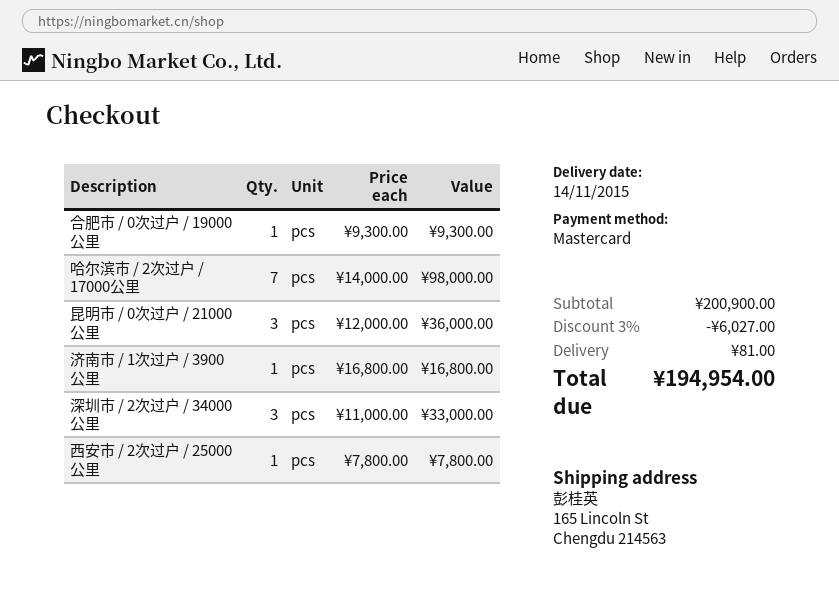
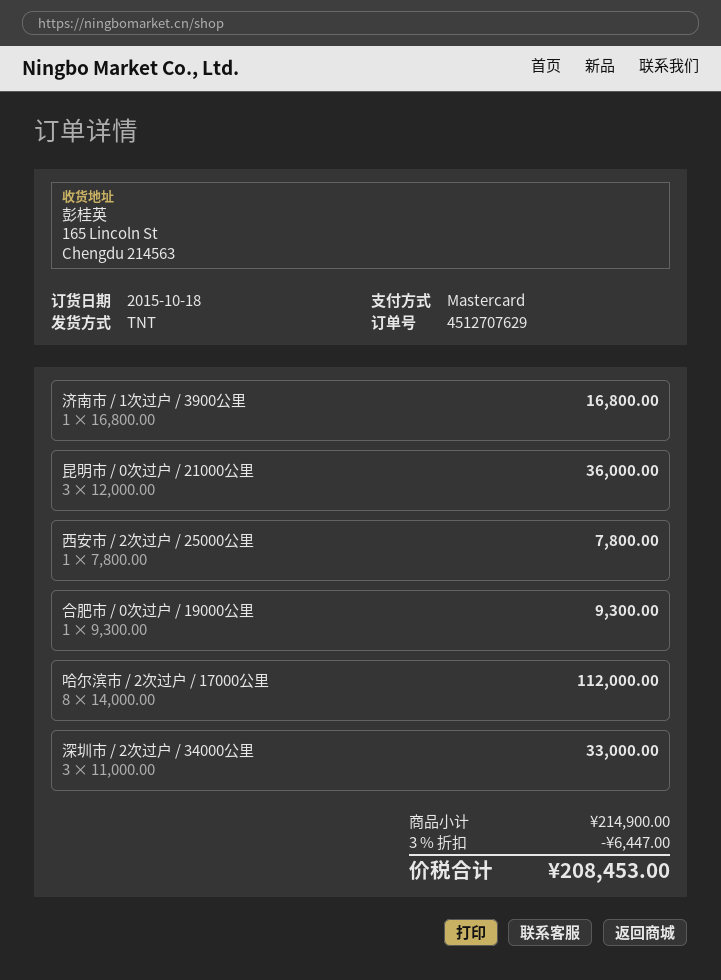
哈尔滨市 / 2次过户 / 17000公里: 7 x 14000.00 = 98000.00 -> 8 x 14000.00 = 112000.00
subtotal: 200900.00 -> 214900.00
discount: 3% = 6027.00 -> 3% = 6447.00
shipping: 81.00 -> none
total: 194954.00 -> 208453.00

